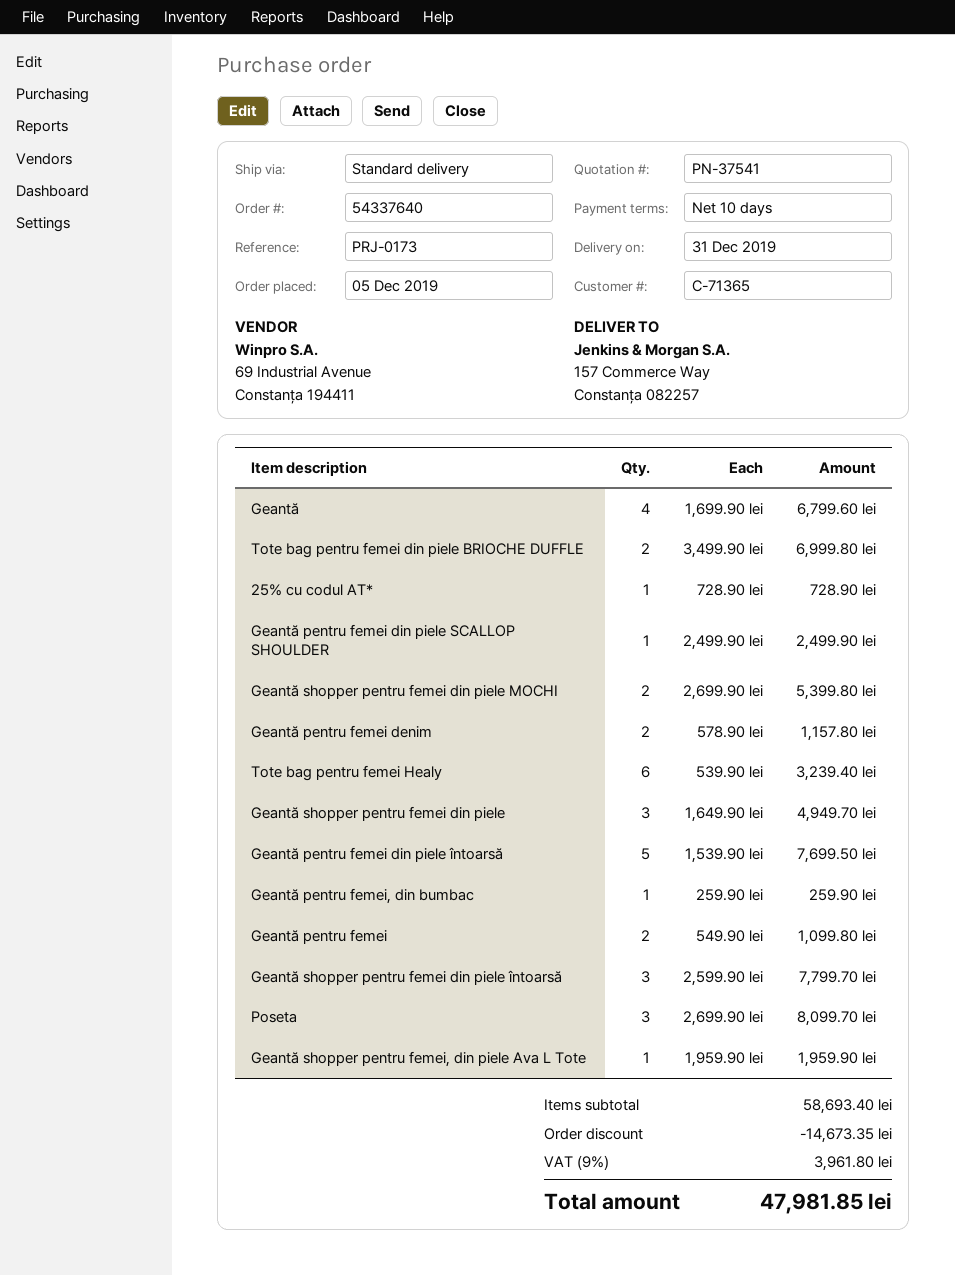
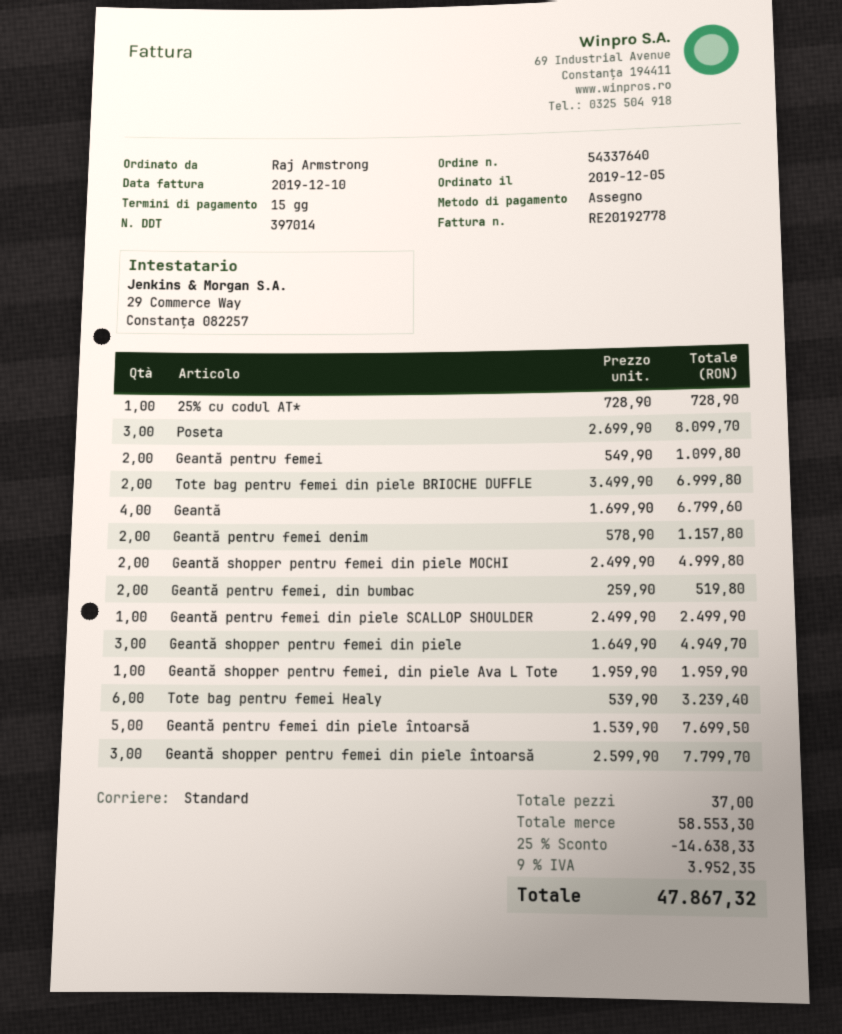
payment terms: 10 days -> 15 days
Geantă shopper pentru femei din piele MOCHI: 2 x 2699.90 = 5399.80 -> 2 x 2499.90 = 4999.80
Geantă pentru femei, din bumbac: 1 x 259.90 = 259.90 -> 2 x 259.90 = 519.80
subtotal: 58693.40 -> 58553.30
discount: 14673.35 -> 14638.33
tax: 9% = 3961.80 -> 9% = 3952.35
total: 47981.85 -> 47867.32

